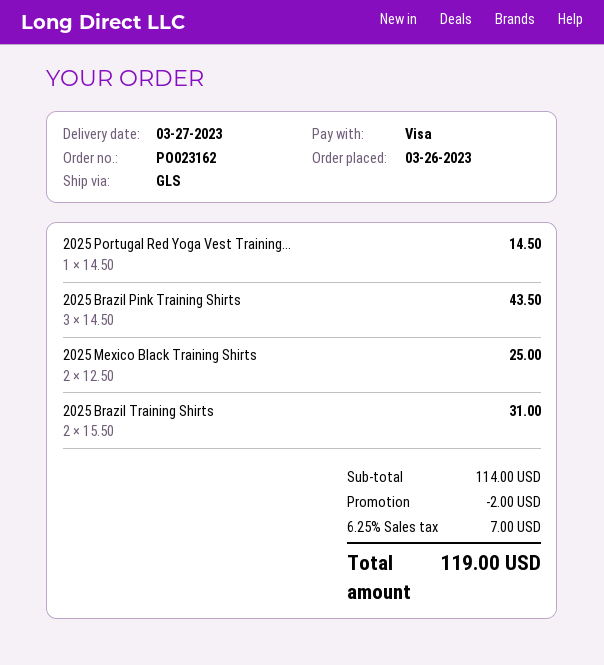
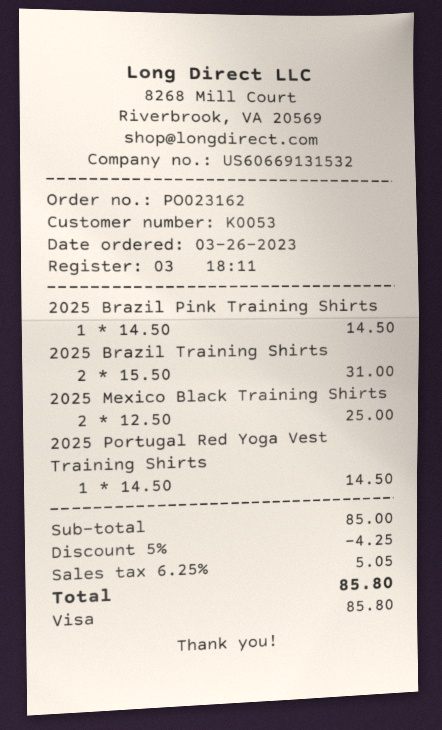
2025 Brazil Pink Training Shirts: 3 x 14.50 = 43.50 -> 1 x 14.50 = 14.50
subtotal: 114.00 -> 85.00
discount: 2.00 -> 4.25
tax: 6.25% = 7.00 -> 6.25% = 5.05
total: 119.00 -> 85.80

